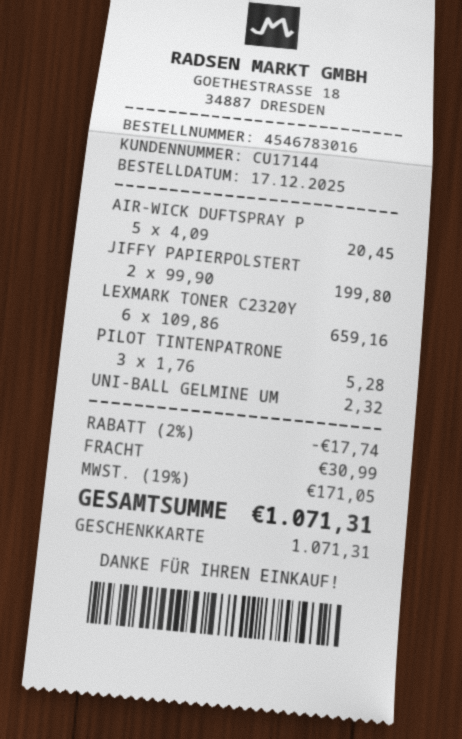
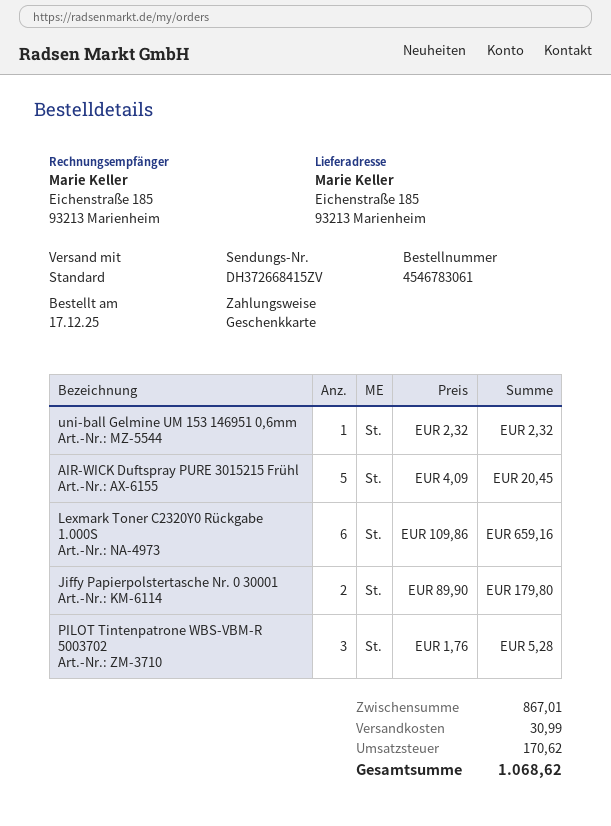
order number: 4546783016 -> 4546783061
JIFFY PAPIERPOLSTERT: 2 x 99.90 = 199.80 -> 2 x 89.90 = 179.80
discount: 2% = 17.74 -> none
tax: 171.05 -> 170.62
total: 1071.31 -> 1068.62

